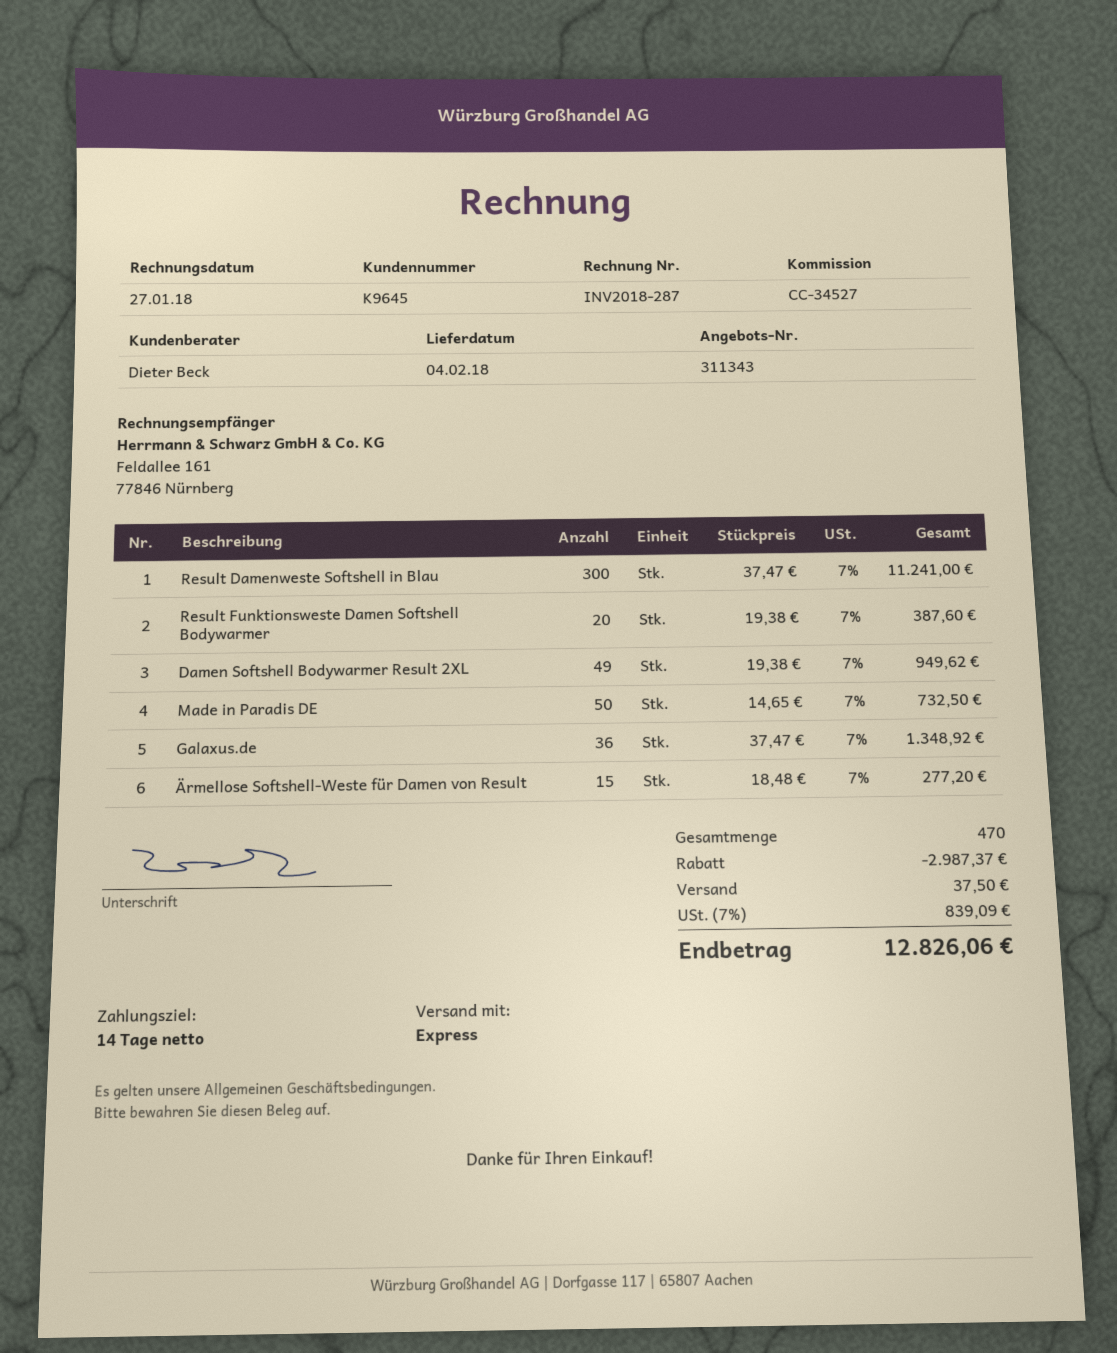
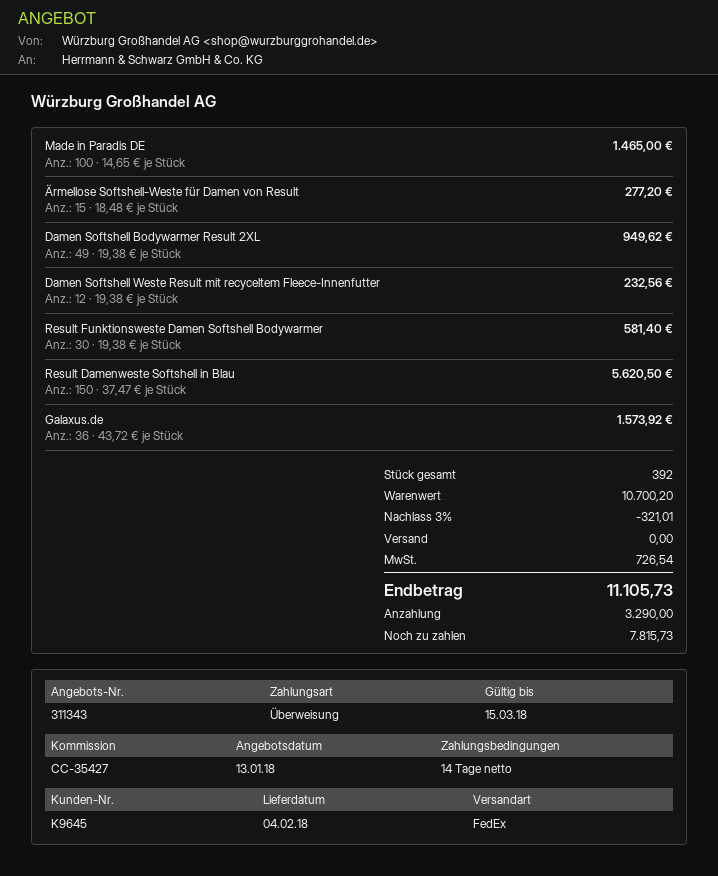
reference: CC-34527 -> CC-35427
shipping method: express -> FedEx
Result Damenweste Softshell in Blau: 300 x 37.47 = 11241.00 -> 150 x 37.47 = 5620.50
Result Funktionsweste Damen Softshell Bodywarmer: 20 x 19.38 = 387.60 -> 30 x 19.38 = 581.40
Made in Paradis DE: 50 x 14.65 = 732.50 -> 100 x 14.65 = 1465.00
Galaxus.de: 36 x 37.47 = 1348.92 -> 36 x 43.72 = 1573.92
Damen Softshell Weste Result mit recyceltem Fleece-Innenfutter: none -> 12 x 19.38 = 232.56
total quantity: 470 -> 392
discount: 2987.37 -> 321.01
shipping: 37.50 -> 0.00
tax: 839.09 -> 726.54
total: 12826.06 -> 11105.73

